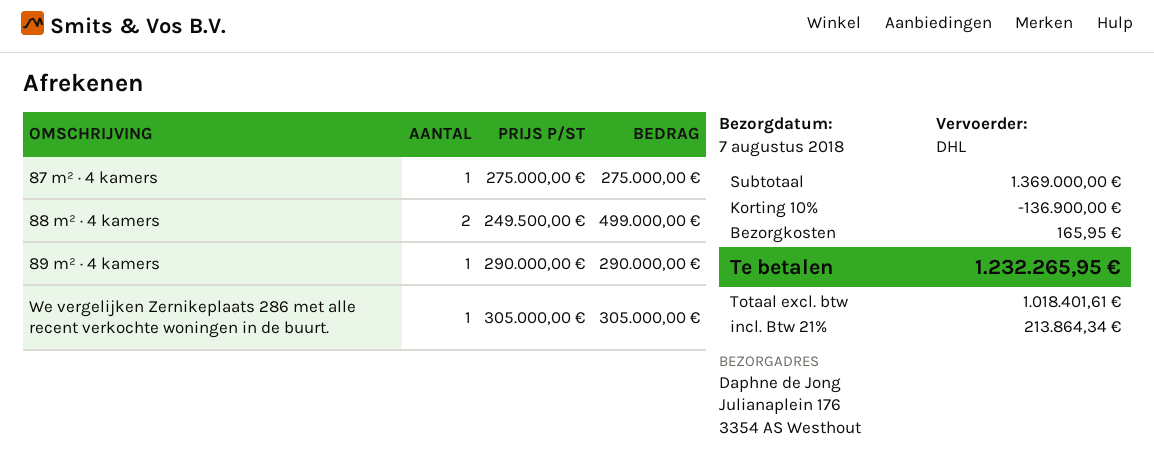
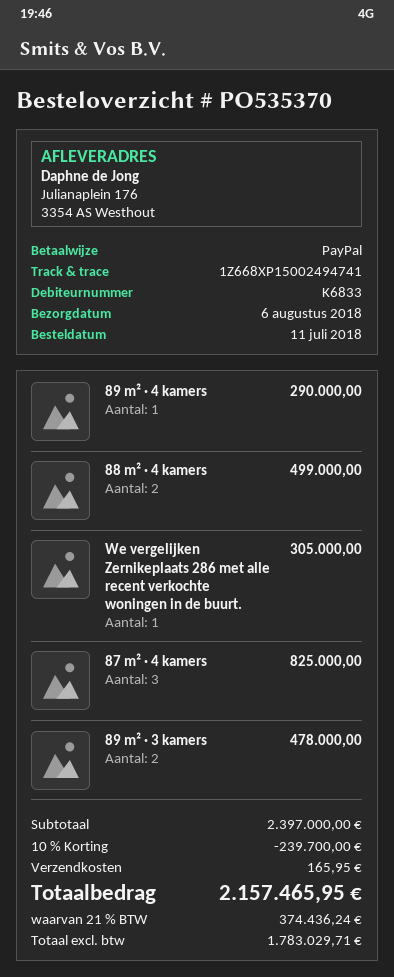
delivery date: 2018-08-07 -> 2018-08-06
87 m² · 4 kamers: 1 for 275000.00 -> 3 for 825000.00
89 m² · 3 kamers: none -> 2 for 478000.00
subtotal: 1369000.00 -> 2397000.00
discount: 10% = 136900.00 -> 10% = 239700.00
net: 1018401.61 -> 1783029.71
tax: 21% = 213864.34 -> 21% = 374436.24
total: 1232265.95 -> 2157465.95

